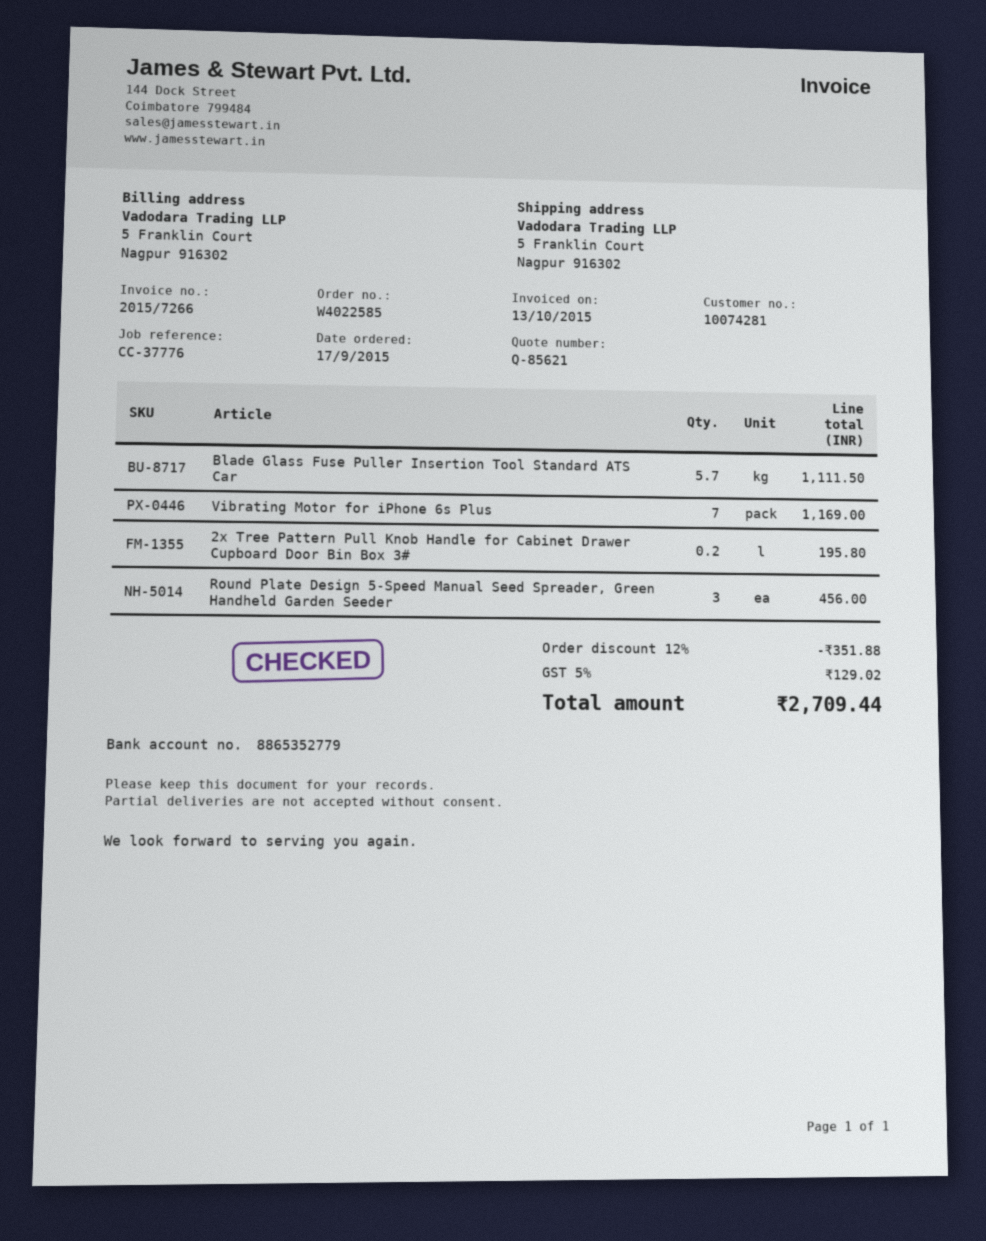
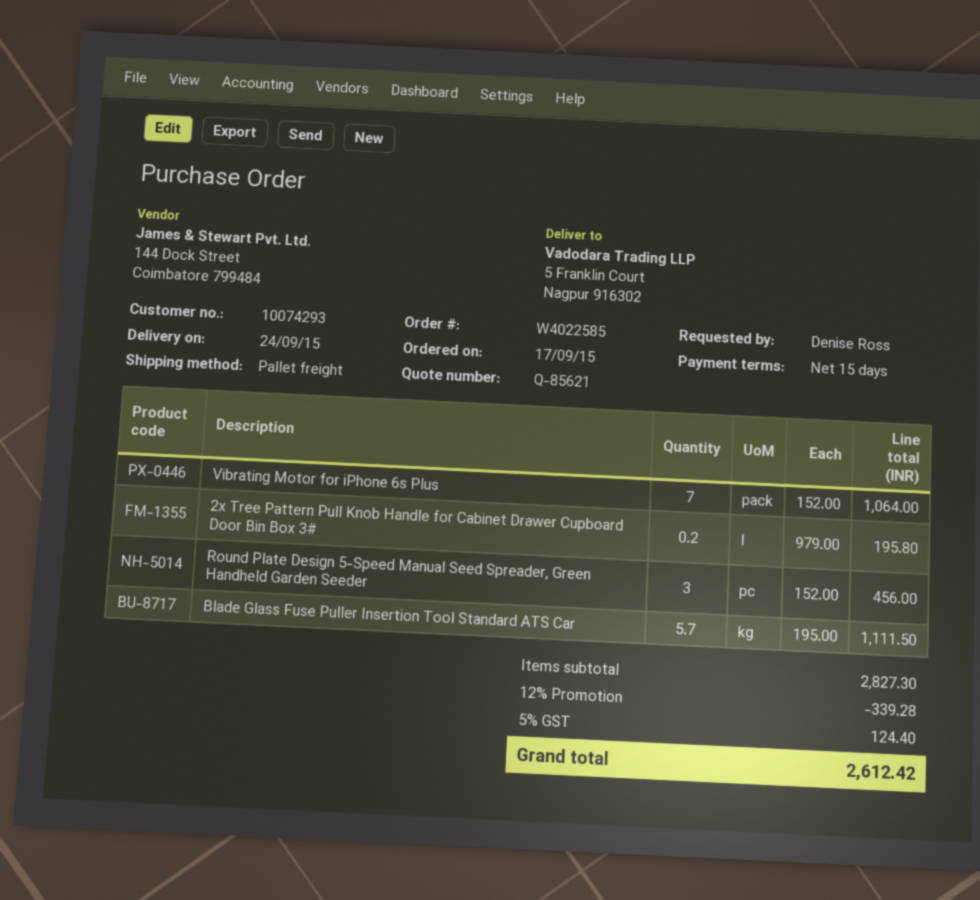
customer number: 10074281 -> 10074293
Vibrating Motor for iPhone 6s Plus: 7 for 1169.00 -> 7 for 1064.00
discount: 12% = 351.88 -> 12% = 339.28
tax: 5% = 129.02 -> 5% = 124.40
total: 2709.44 -> 2612.42

